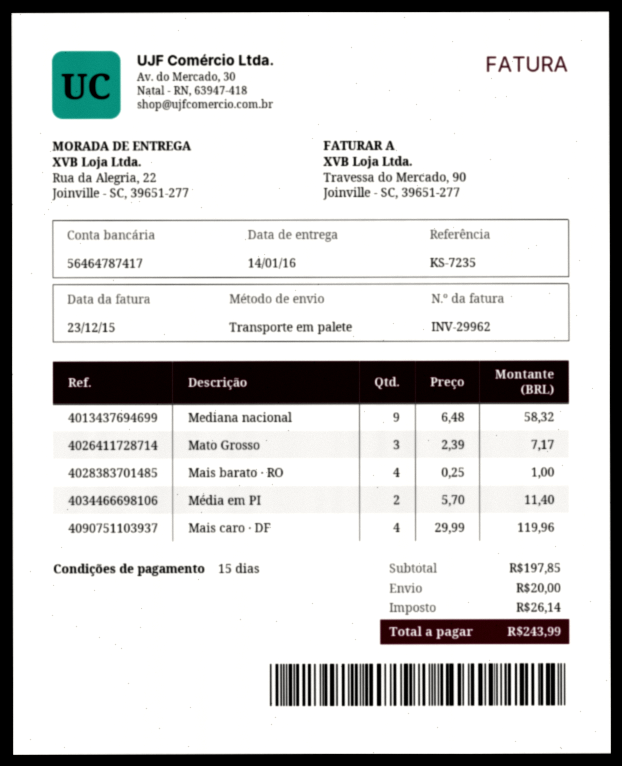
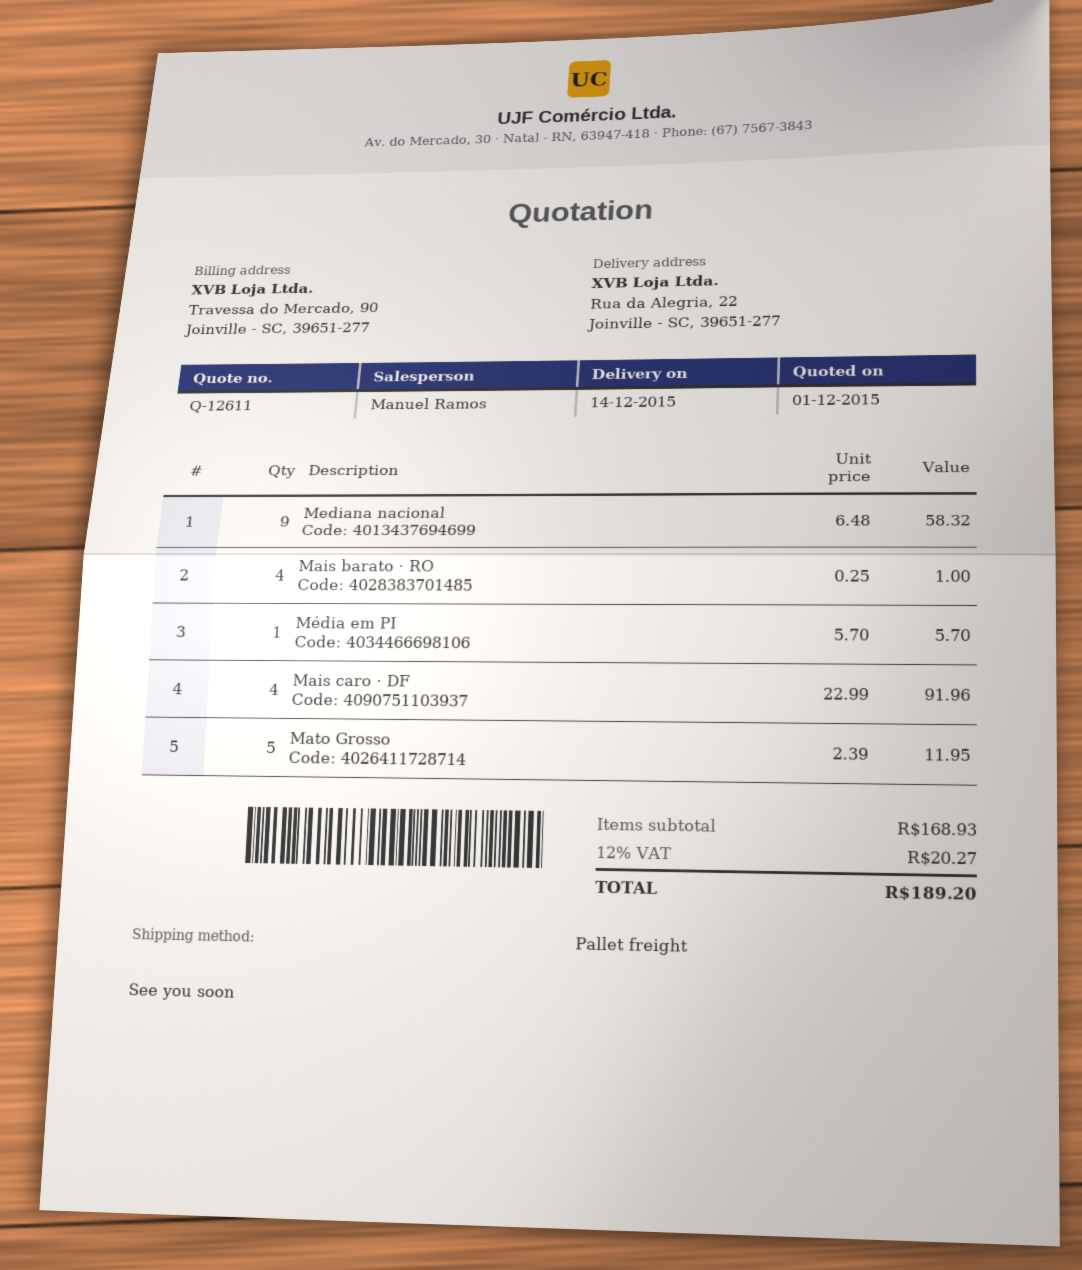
delivery date: 2016-01-14 -> 2015-12-14
Mato Grosso: 3 x 2.39 = 7.17 -> 5 x 2.39 = 11.95
Média em PI: 2 x 5.70 = 11.40 -> 1 x 5.70 = 5.70
Mais caro · DF: 4 x 29.99 = 119.96 -> 4 x 22.99 = 91.96
subtotal: 197.85 -> 168.93
shipping: 20.00 -> none
tax: 26.14 -> 20.27
total: 243.99 -> 189.20

